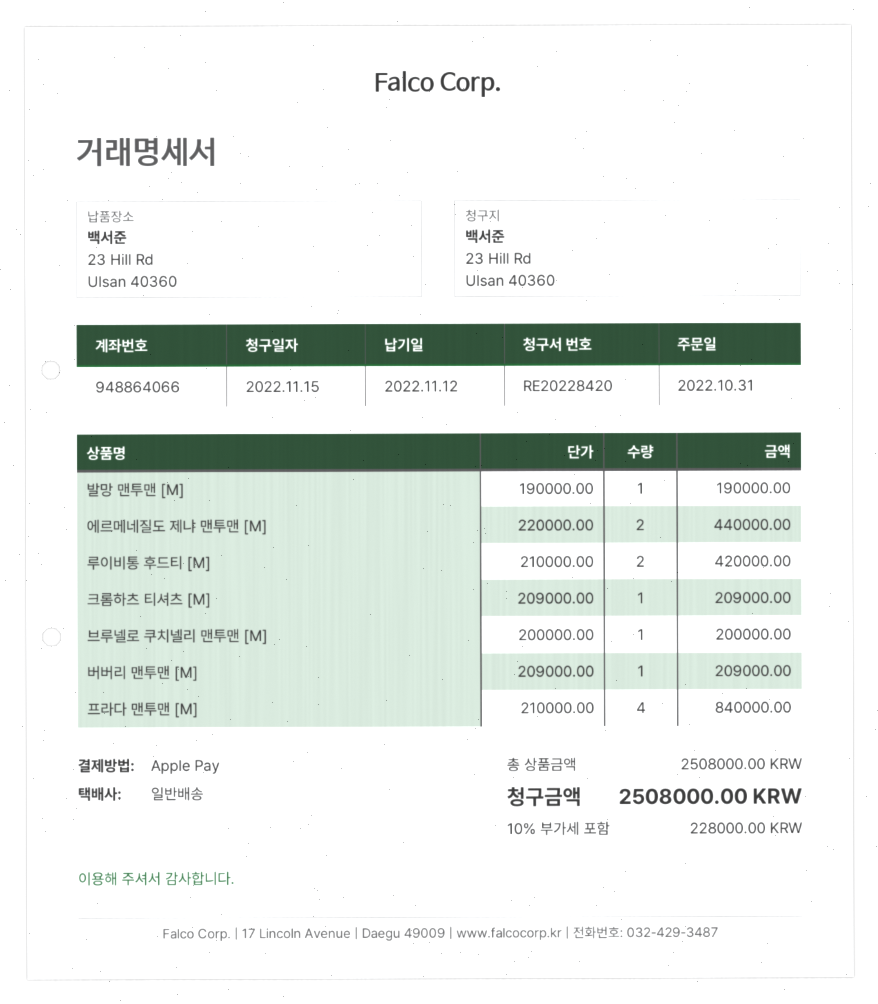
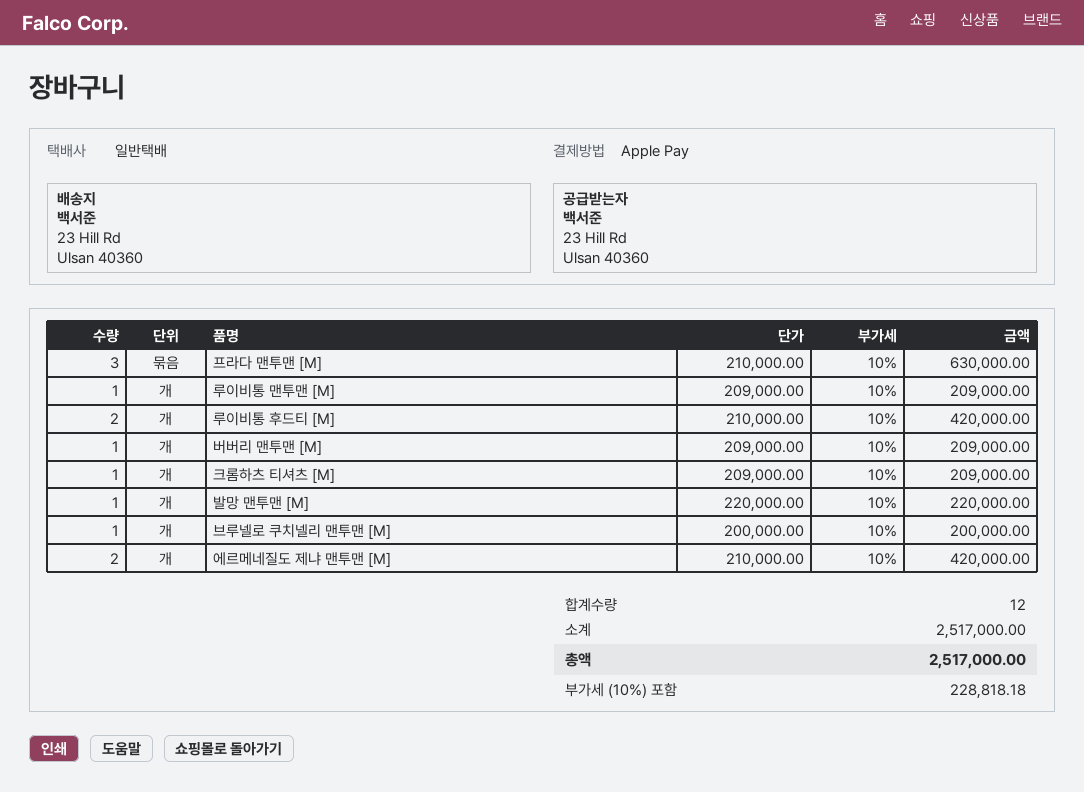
발망 맨투맨 [M]: 1 x 190000.00 = 190000.00 -> 1 x 220000.00 = 220000.00
에르메네질도 제냐 맨투맨 [M]: 2 x 220000.00 = 440000.00 -> 2 x 210000.00 = 420000.00
프라다 맨투맨 [M]: 4 x 210000.00 = 840000.00 -> 3 x 210000.00 = 630000.00
루이비통 맨투맨 [M]: none -> 1 x 209000.00 = 209000.00
subtotal: 2508000.00 -> 2517000.00
tax: 10% = 228000.00 -> 10% = 228818.18
total: 2508000.00 -> 2517000.00

